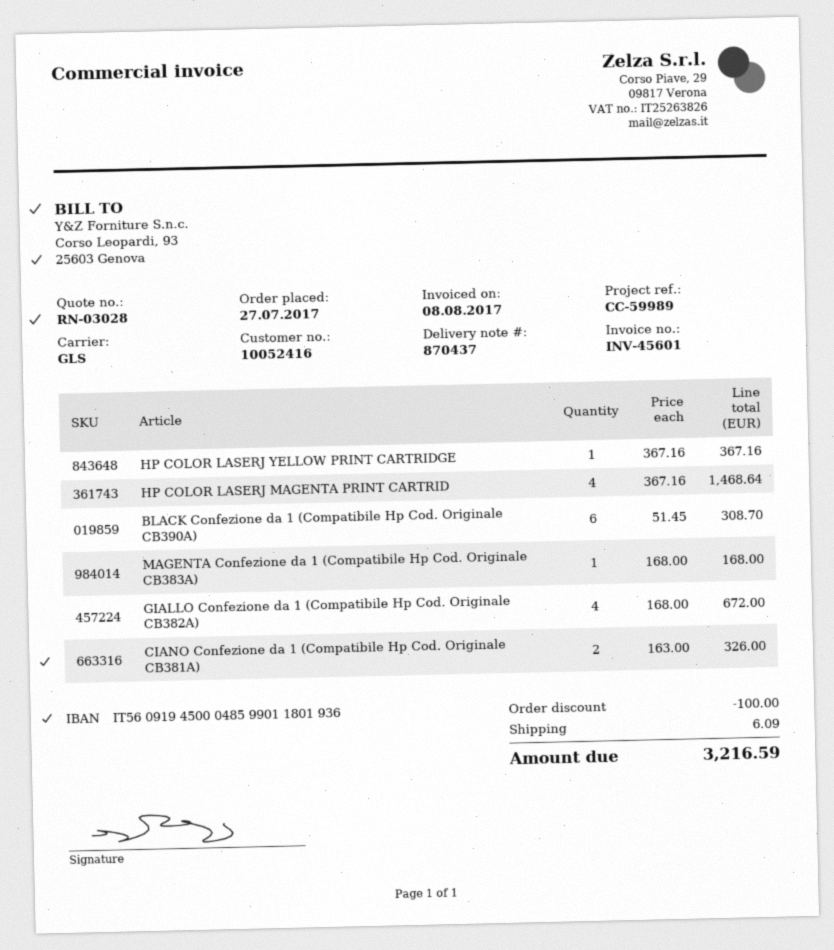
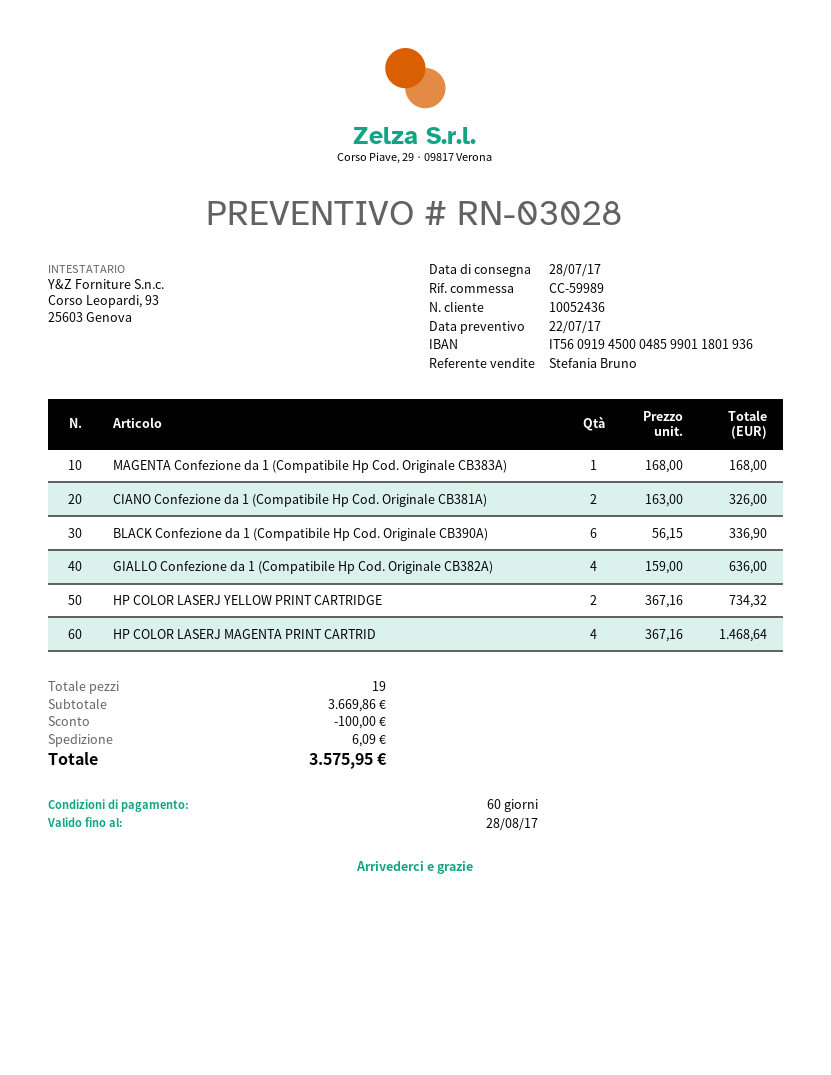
customer number: 10052416 -> 10052436
HP COLOR LASERJ YELLOW PRINT CARTRIDGE: 1 x 367.16 = 367.16 -> 2 x 367.16 = 734.32
BLACK Confezione da 1 (Compatibile Hp Cod. Originale CB390A): 6 x 51.45 = 308.70 -> 6 x 56.15 = 336.90
GIALLO Confezione da 1 (Compatibile Hp Cod. Originale CB382A): 4 x 168.00 = 672.00 -> 4 x 159.00 = 636.00
total: 3216.59 -> 3575.95

